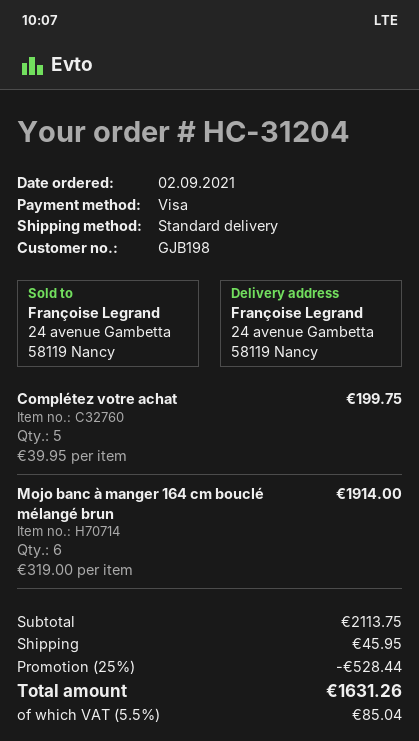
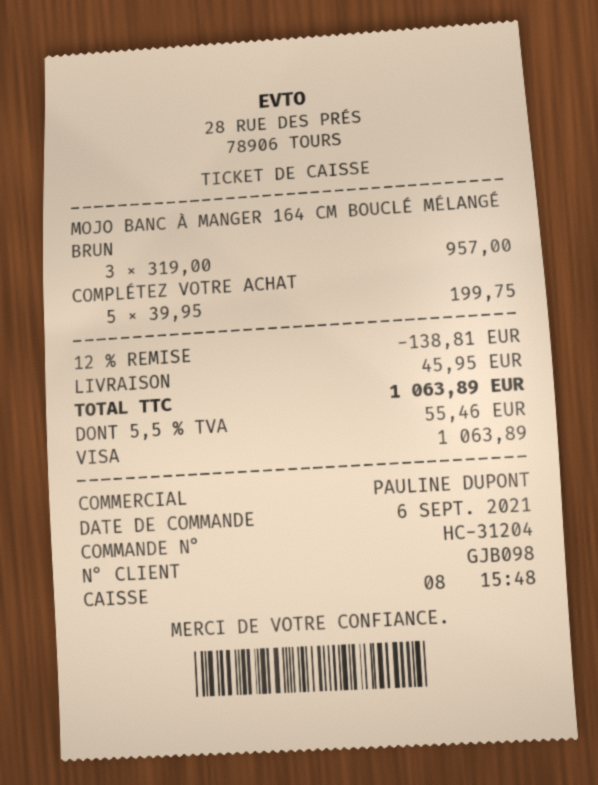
order date: 2021-09-02 -> 2021-09-06
customer number: GJB198 -> GJB098
Mojo banc à manger 164 cm bouclé mélangé brun: 6 x 319.00 = 1914.00 -> 3 x 319.00 = 957.00
discount: 25% = 528.44 -> 12% = 138.81
tax: 5.5% = 85.04 -> 5.5% = 55.46
total: 1631.26 -> 1063.89

